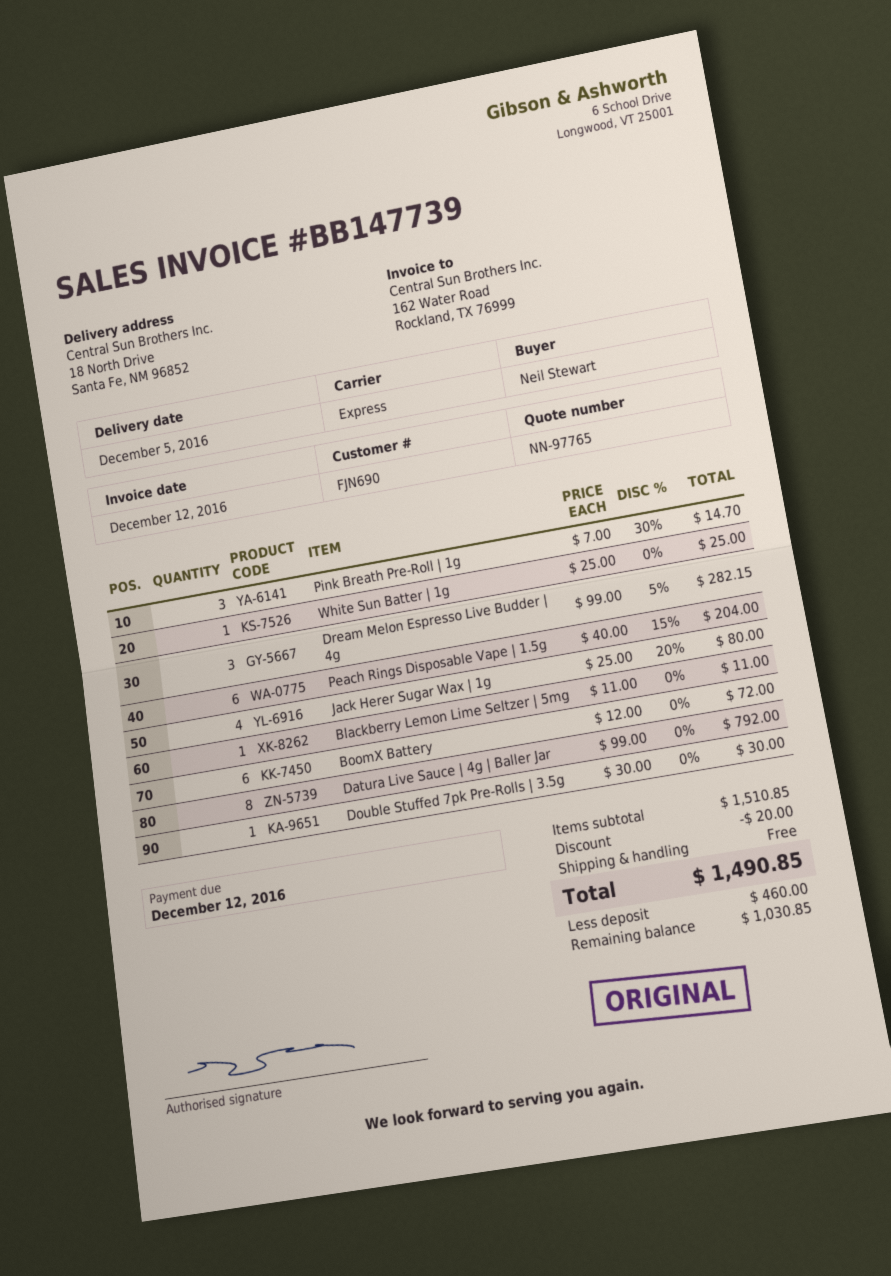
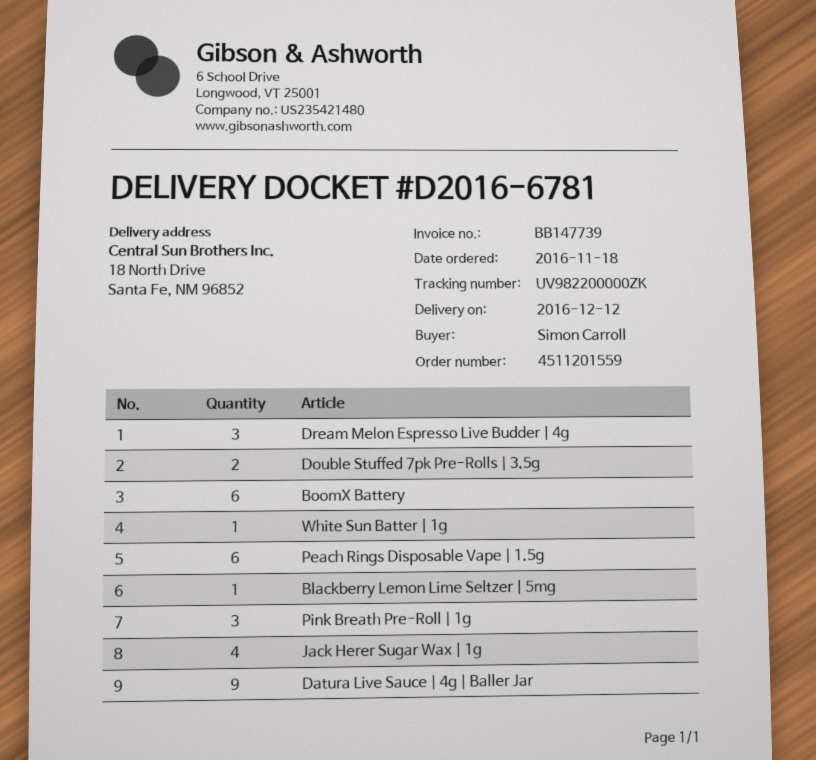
delivery date: 2016-12-05 -> 2016-12-12
ordered by: Neil Stewart -> Simon Carroll
Datura Live Sauce | 4g | Baller Jar: 8 -> 9
Double Stuffed 7pk Pre-Rolls | 3.5g: 1 -> 2

